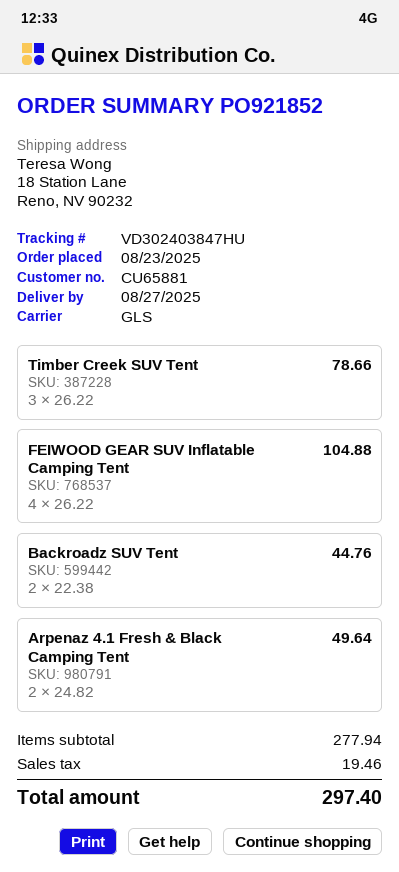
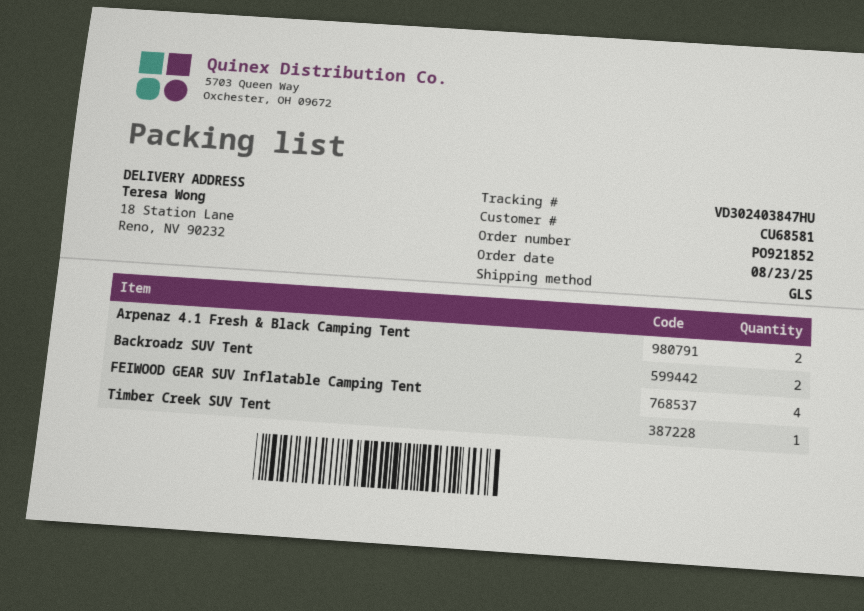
customer number: CU65881 -> CU68581
Timber Creek SUV Tent: 3 -> 1

